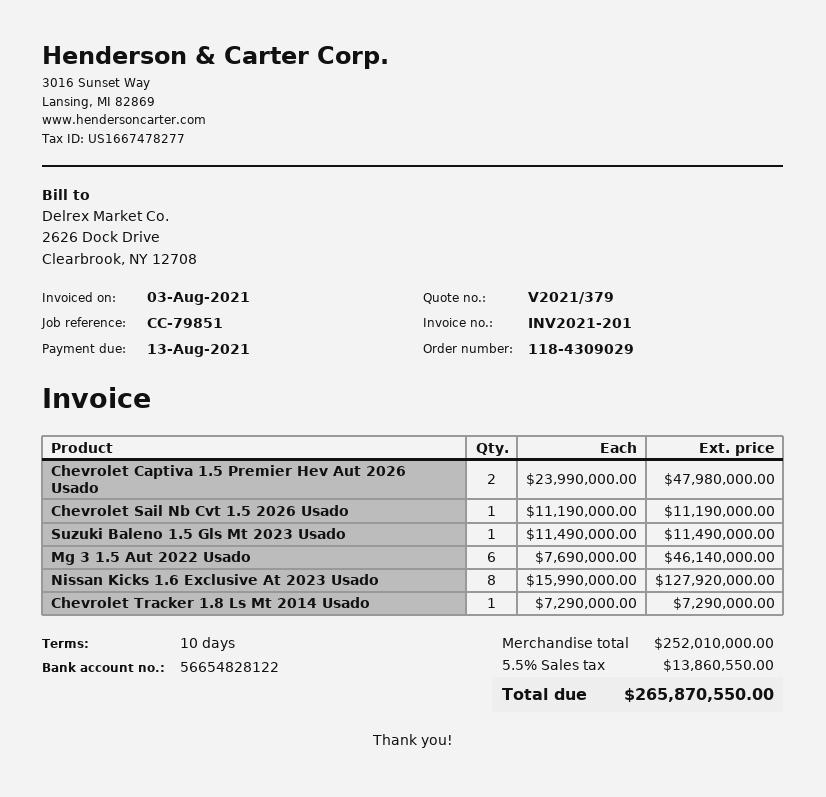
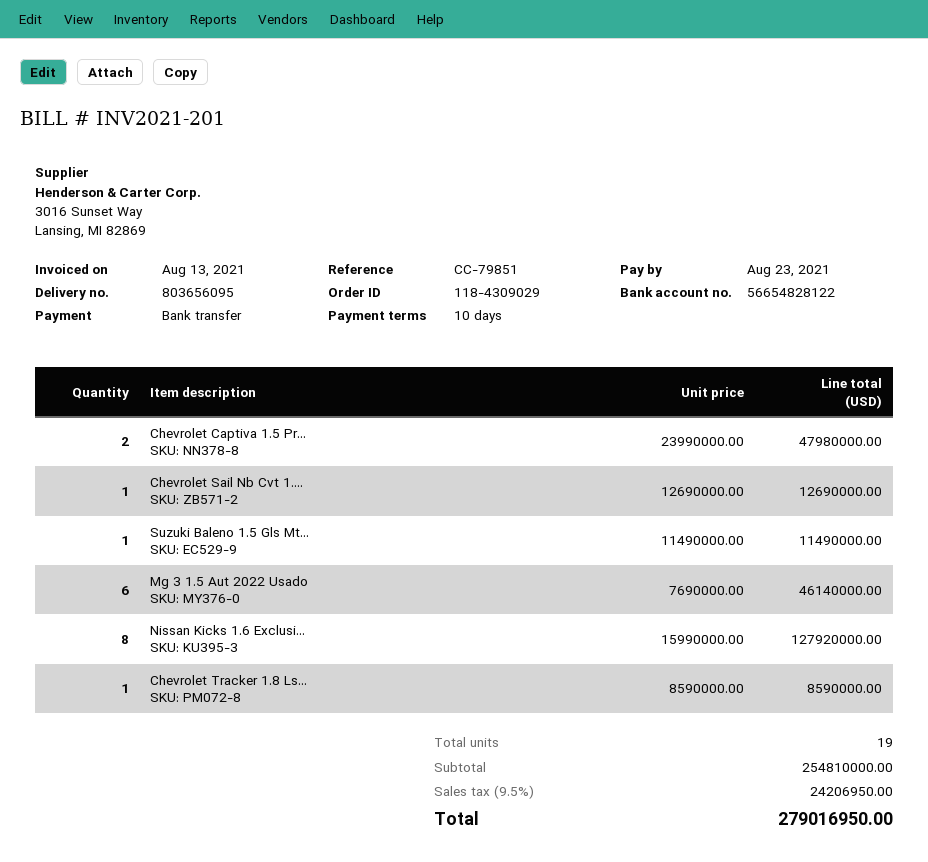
invoice date: 2021-08-03 -> 2021-08-13
due date: 2021-08-13 -> 2021-08-23
Chevrolet Sail Nb Cvt 1.5 2026 Usado: 1 x 11190000.00 = 11190000.00 -> 1 x 12690000.00 = 12690000.00
Chevrolet Tracker 1.8 Ls Mt 2014 Usado: 1 x 7290000.00 = 7290000.00 -> 1 x 8590000.00 = 8590000.00
subtotal: 252010000.00 -> 254810000.00
tax: 5.5% = 13860550.00 -> 9.5% = 24206950.00
total: 265870550.00 -> 279016950.00

